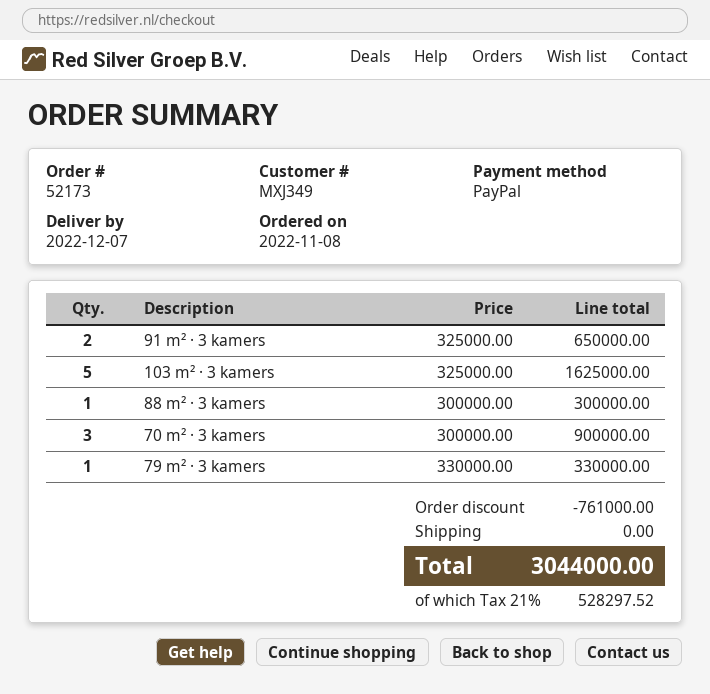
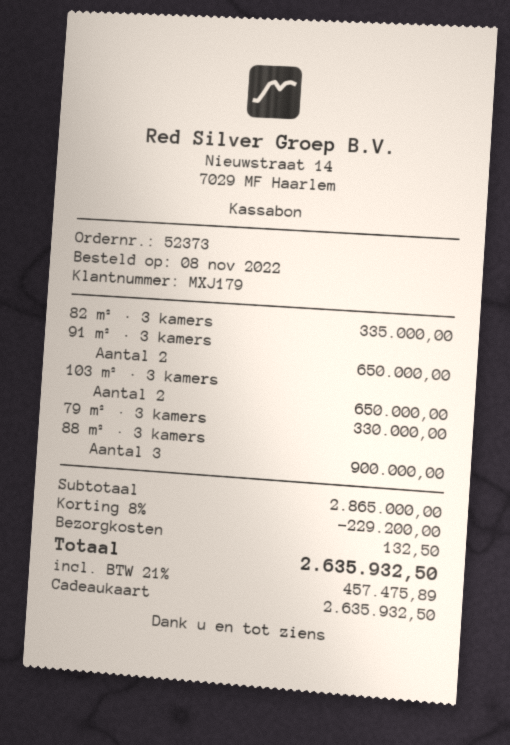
order number: 52173 -> 52373
customer number: MXJ349 -> MXJ179
payment method: PayPal -> gift card
103 m² · 3 kamers: 5 for 1625000.00 -> 2 for 650000.00
88 m² · 3 kamers: 1 for 300000.00 -> 3 for 900000.00
70 m² · 3 kamers: 3 for 900000.00 -> none
82 m² · 3 kamers: none -> 1 for 335000.00
discount: 761000.00 -> 229200.00
shipping: 0.00 -> 132.50
tax: 21% = 528297.52 -> 21% = 457475.89
total: 3044000.00 -> 2635932.50

